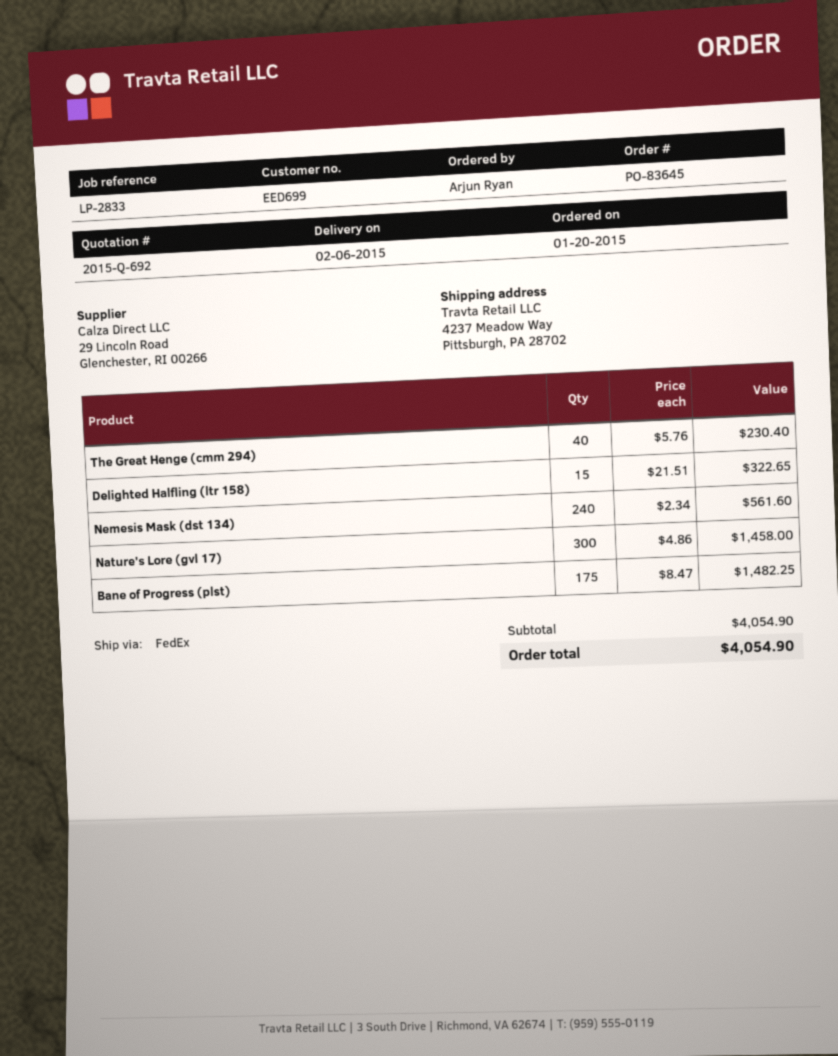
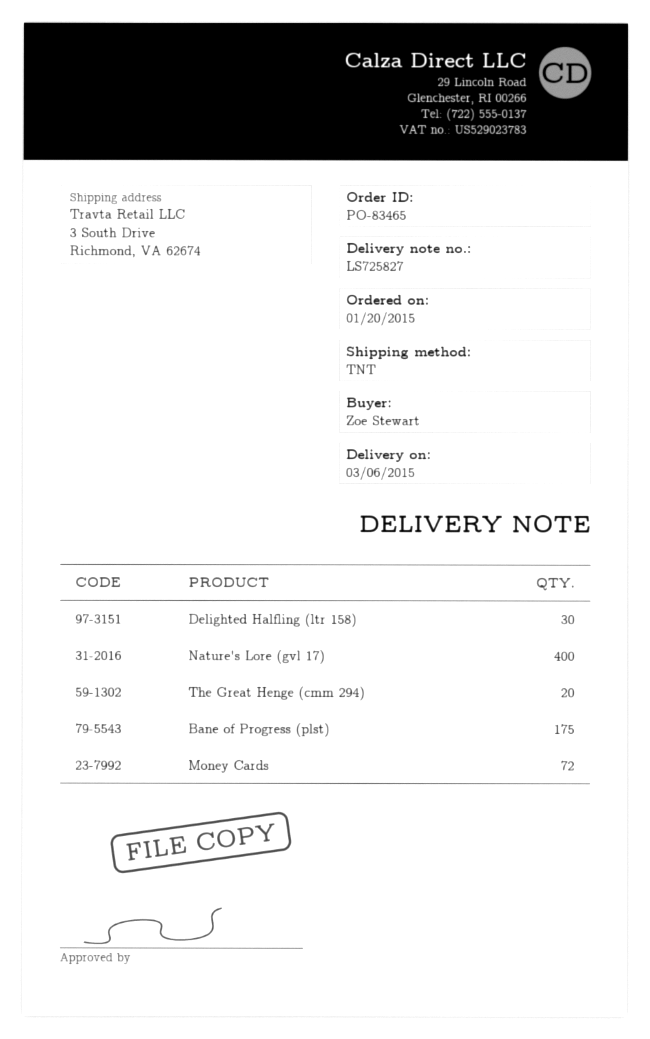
order number: PO-83645 -> PO-83465
delivery date: 2015-02-06 -> 2015-03-06
ordered by: Arjun Ryan -> Zoe Stewart
shipping method: FedEx -> TNT
ship to: 4237 Meadow Way, Pittsburgh, PA 28702 -> 3 South Drive, Richmond, VA 62674
The Great Henge (cmm 294): 40 -> 20
Delighted Halfling (ltr 158): 15 -> 30
Nemesis Mask (dst 134): 240 -> none
Nature's Lore (gvl 17): 300 -> 400
Money Cards: none -> 72

